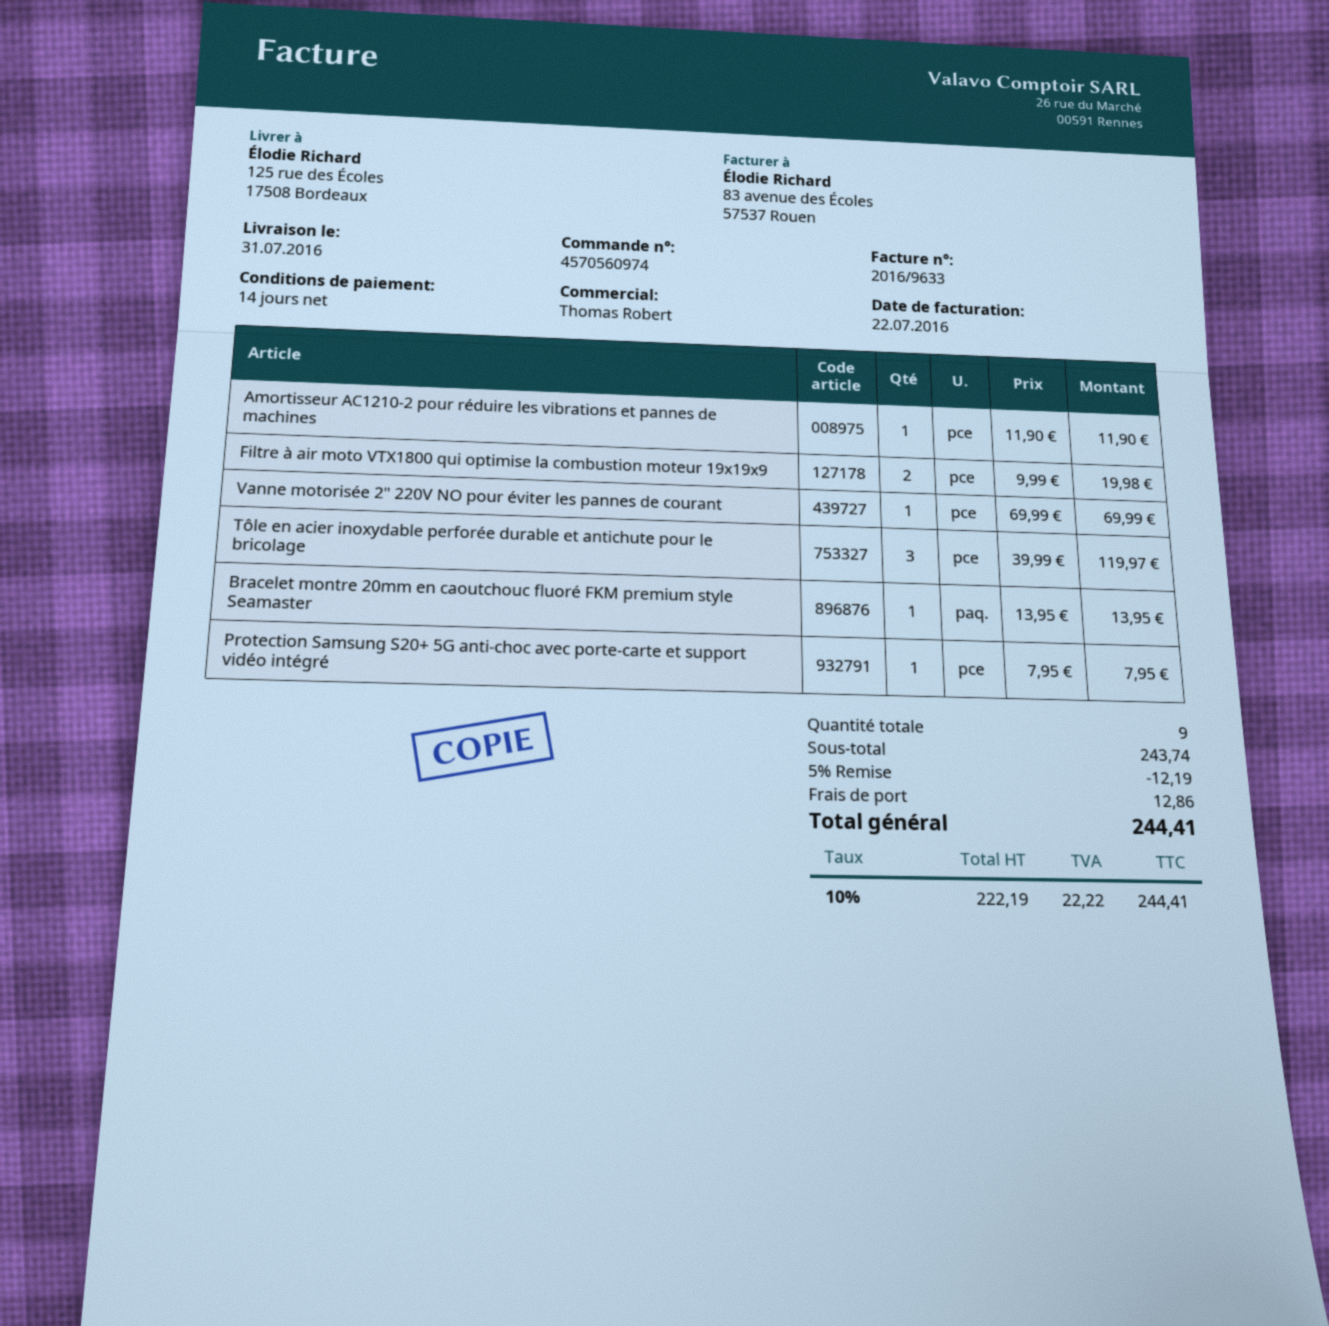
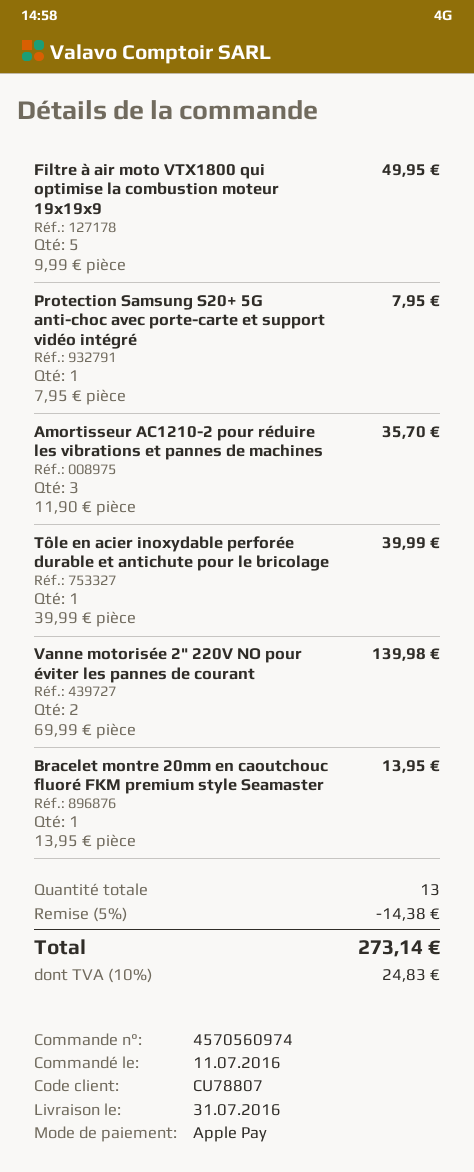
Amortisseur AC1210-2 pour réduire les vibrations et pannes de machines: 1 x 11.90 = 11.90 -> 3 x 11.90 = 35.70
Filtre à air moto VTX1800 qui optimise la combustion moteur 19x19x9: 2 x 9.99 = 19.98 -> 5 x 9.99 = 49.95
Vanne motorisée 2" 220V NO pour éviter les pannes de courant: 1 x 69.99 = 69.99 -> 2 x 69.99 = 139.98
Tôle en acier inoxydable perforée durable et antichute pour le bricolage: 3 x 39.99 = 119.97 -> 1 x 39.99 = 39.99
total quantity: 9 -> 13
discount: 5% = 12.19 -> 5% = 14.38
shipping: 12.86 -> none
tax: 10% = 22.22 -> 10% = 24.83
total: 244.41 -> 273.14

